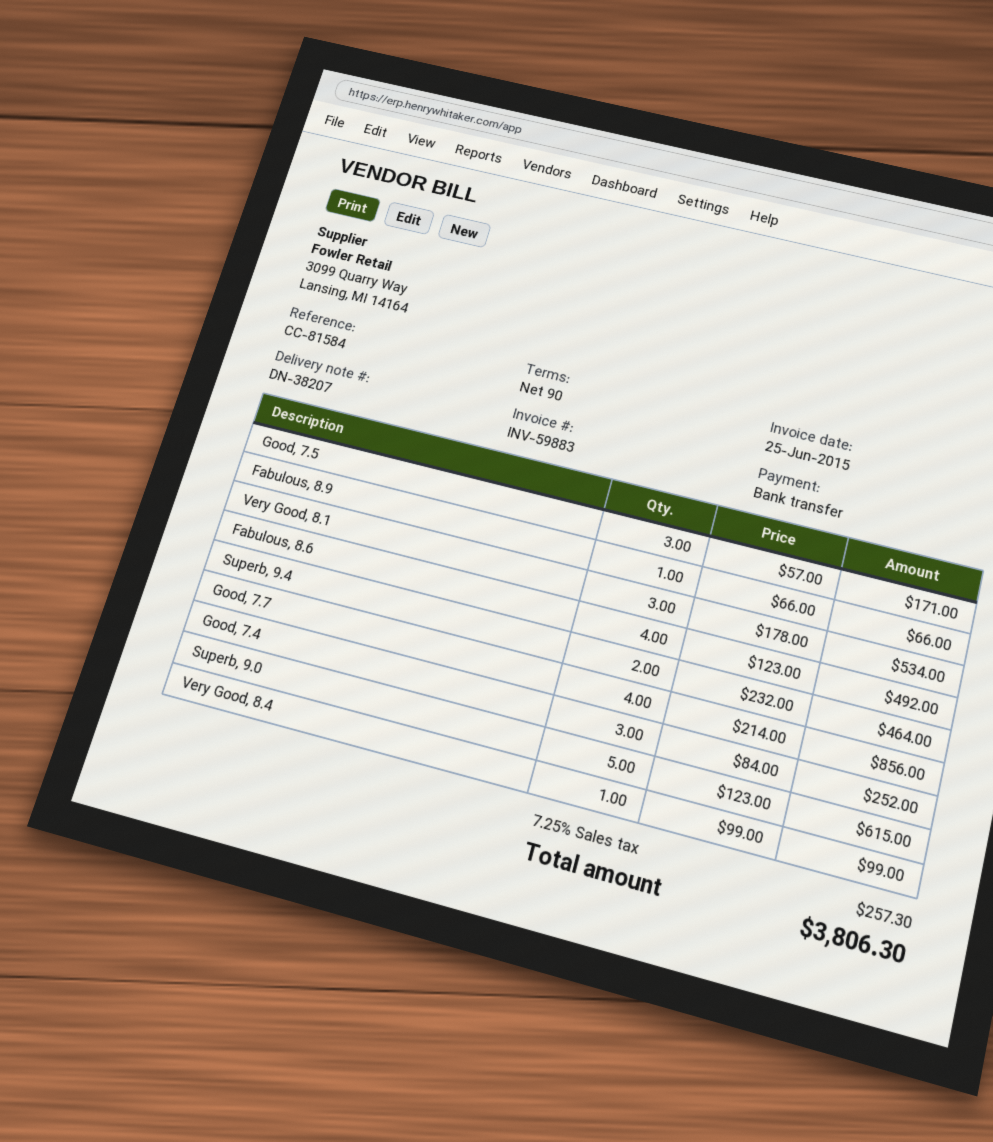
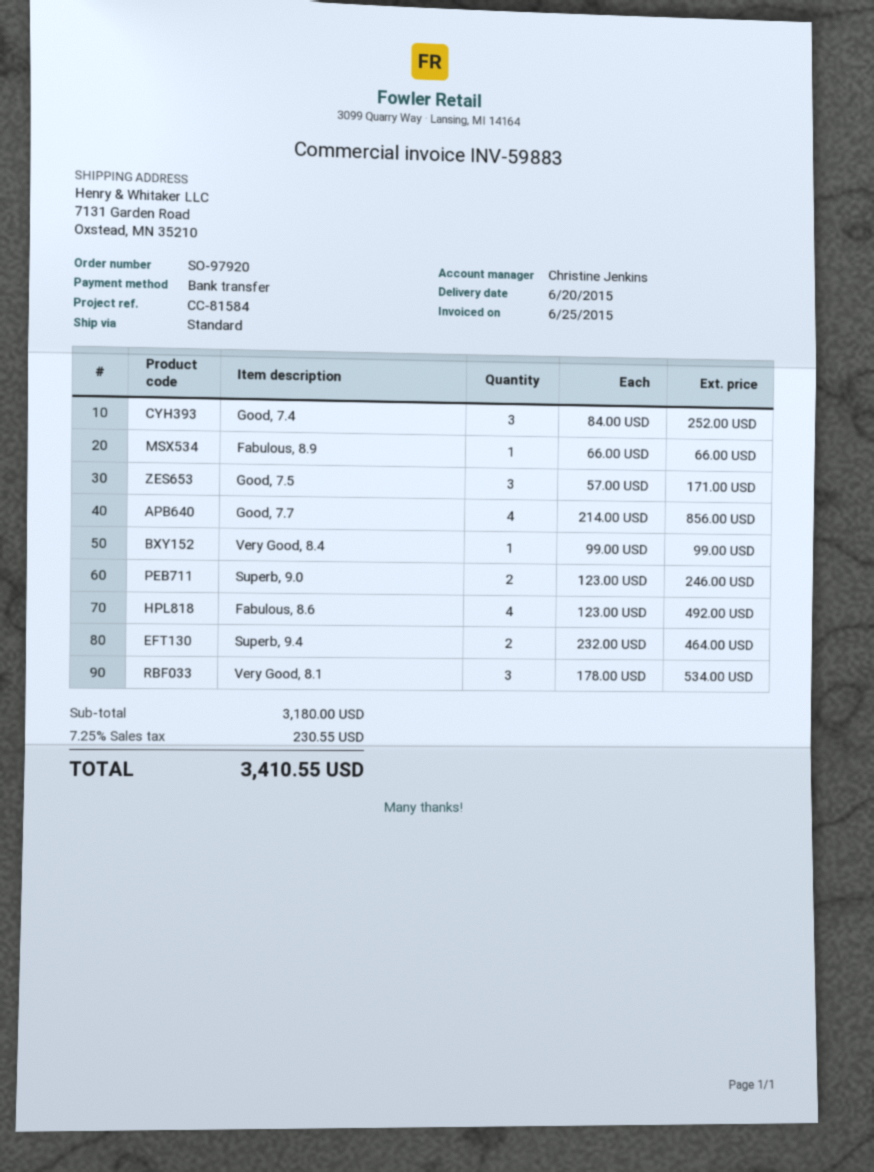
Superb, 9.0: 5 x 123.00 = 615.00 -> 2 x 123.00 = 246.00
tax: 7.25% = 257.30 -> 7.25% = 230.55
total: 3806.30 -> 3410.55

